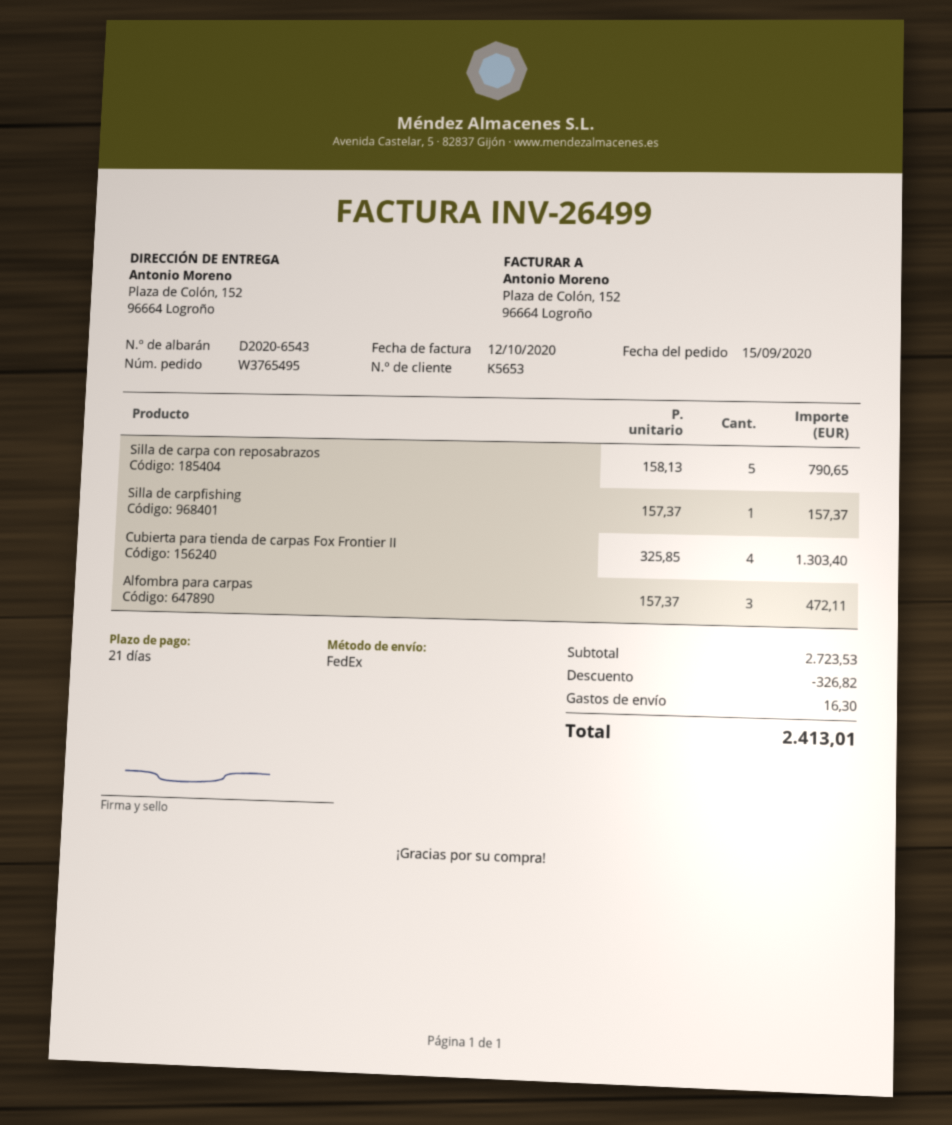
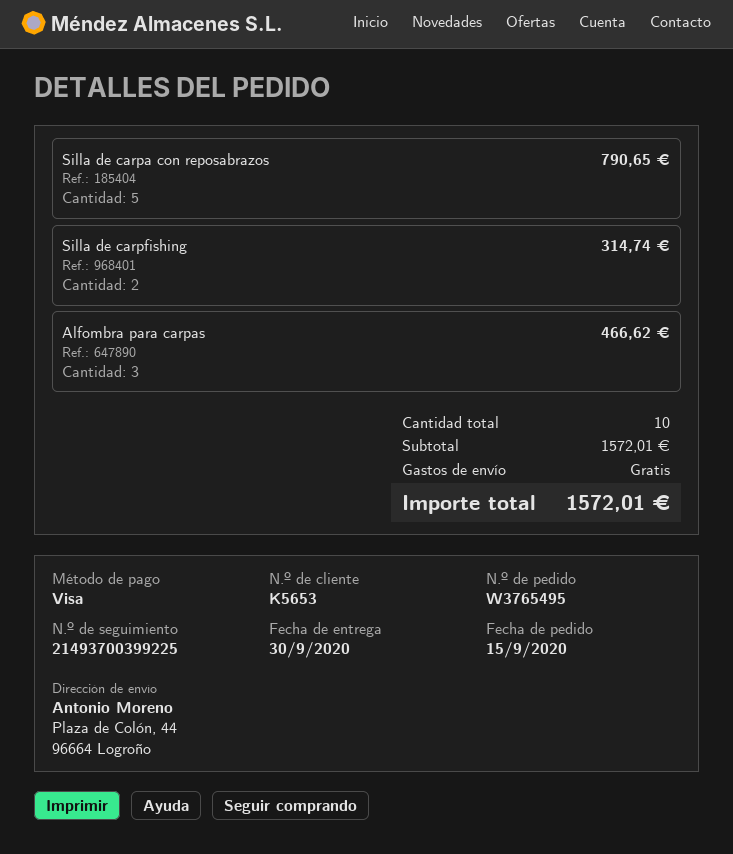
ship to: Plaza de Colón, 152, 96664 Logroño -> Plaza de Colón, 44, 96664 Logroño
Silla de carpfishing: 1 for 157.37 -> 2 for 314.74
Cubierta para tienda de carpas Fox Frontier II: 4 for 1303.40 -> none
Alfombra para carpas: 3 for 472.11 -> 3 for 466.62
subtotal: 2723.53 -> 1572.01
discount: 326.82 -> none
shipping: 16.30 -> 0.00
total: 2413.01 -> 1572.01

